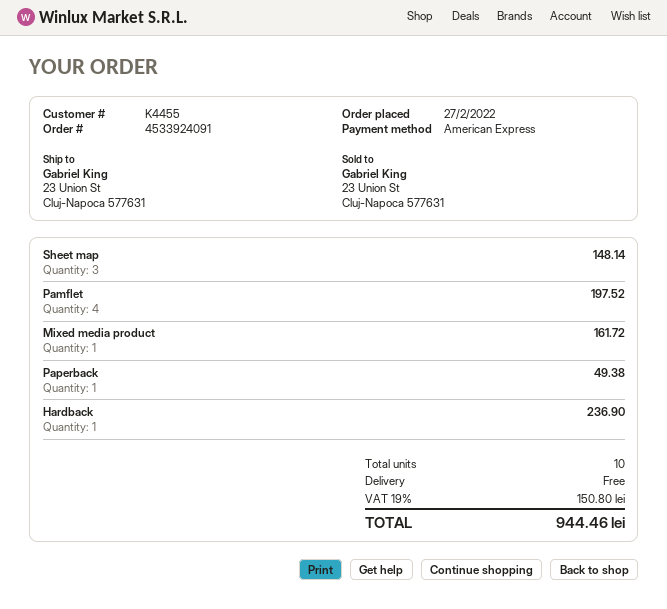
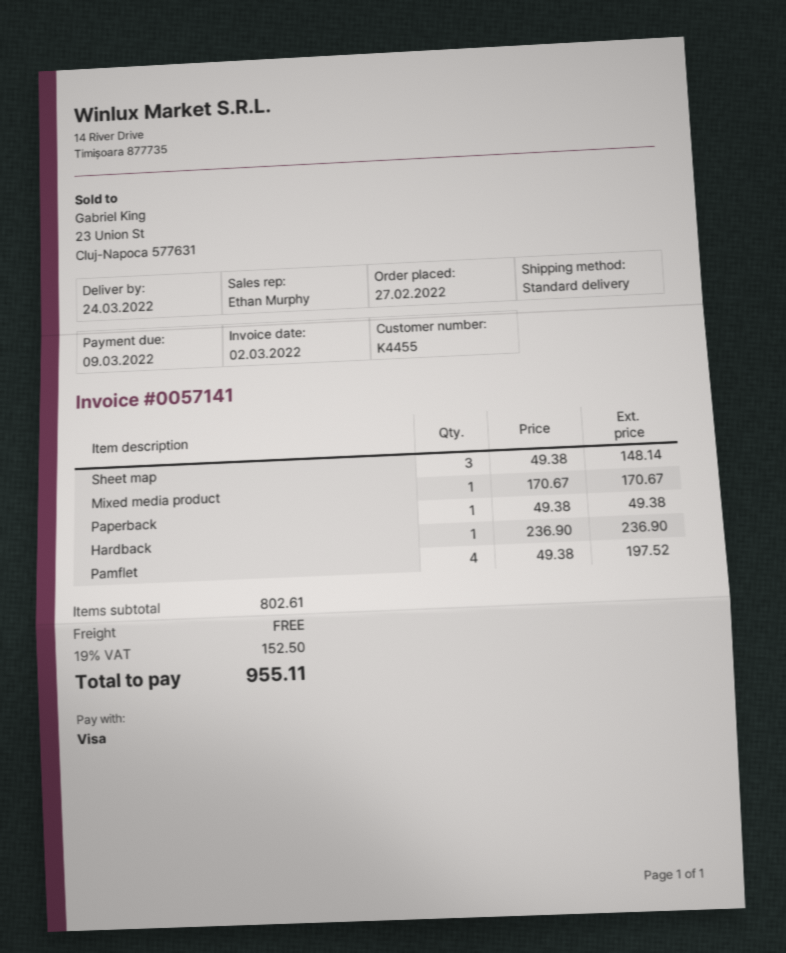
payment method: American Express -> Visa
Mixed media product: 1 for 161.72 -> 1 for 170.67
tax: 19% = 150.80 -> 19% = 152.50
total: 944.46 -> 955.11

